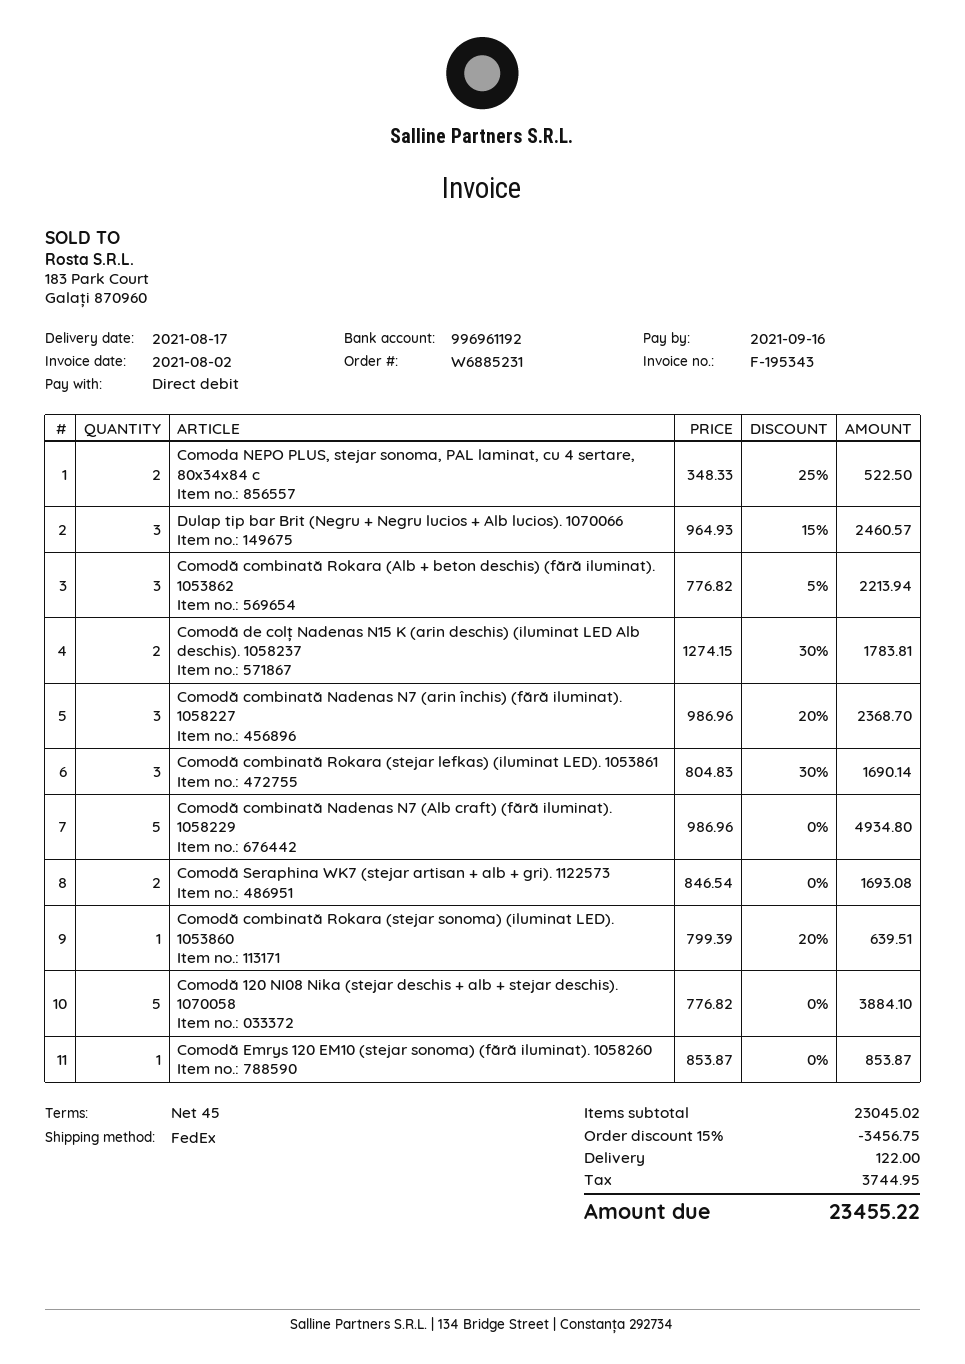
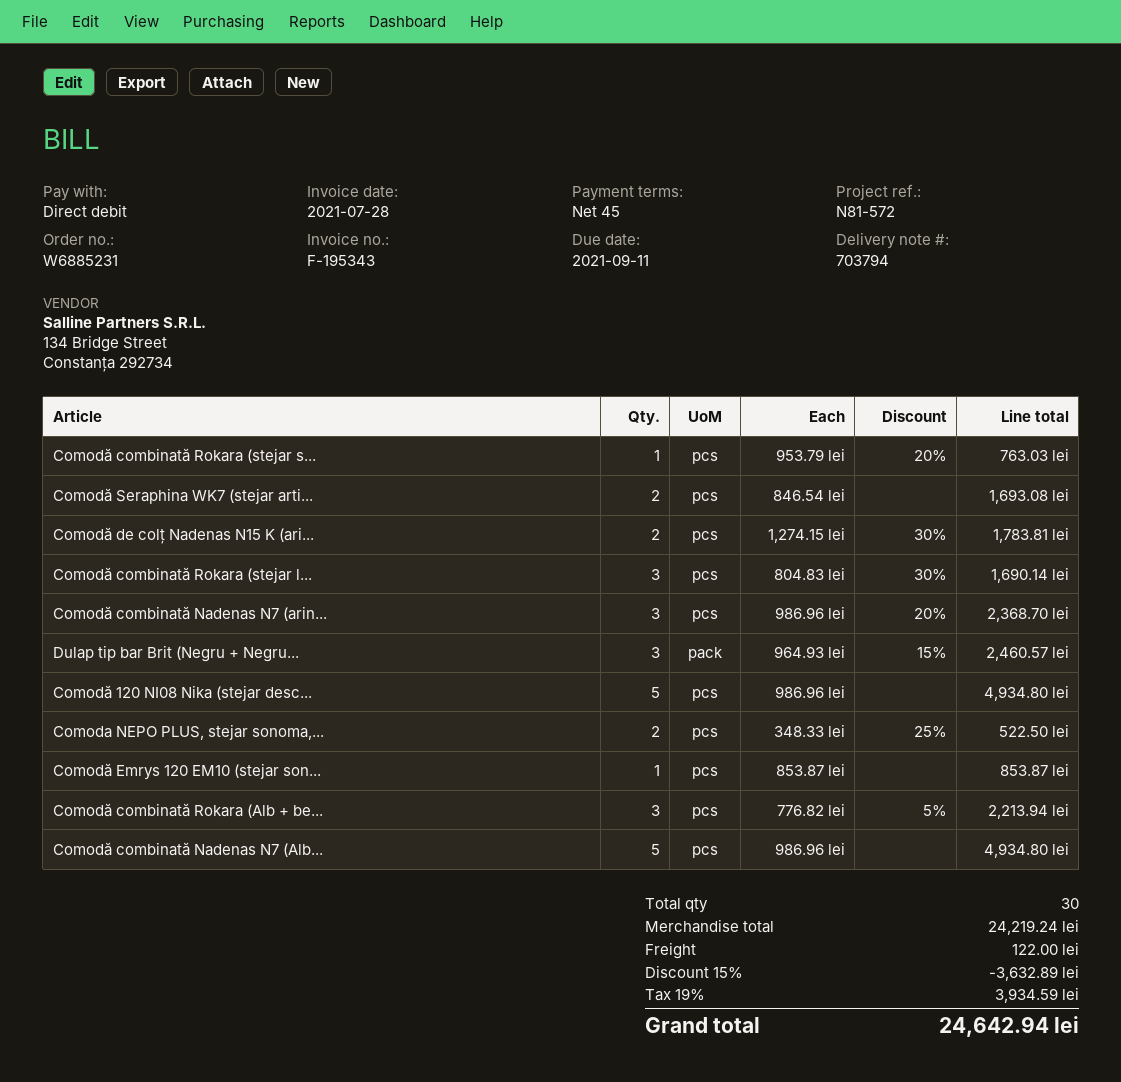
invoice date: 2021-08-02 -> 2021-07-28
due date: 2021-09-16 -> 2021-09-11
Comodă combinată Rokara (stejar sonoma) (iluminat LED). 1053860: 1 x 799.39 - 20% = 639.51 -> 1 x 953.79 - 20% = 763.03
Comodă 120 NI08 Nika (stejar deschis + alb + stejar deschis). 1070058: 5 x 776.82 = 3884.10 -> 5 x 986.96 = 4934.80
subtotal: 23045.02 -> 24219.24
discount: 15% = 3456.75 -> 15% = 3632.89
tax: 3744.95 -> 3934.59
total: 23455.22 -> 24642.94

